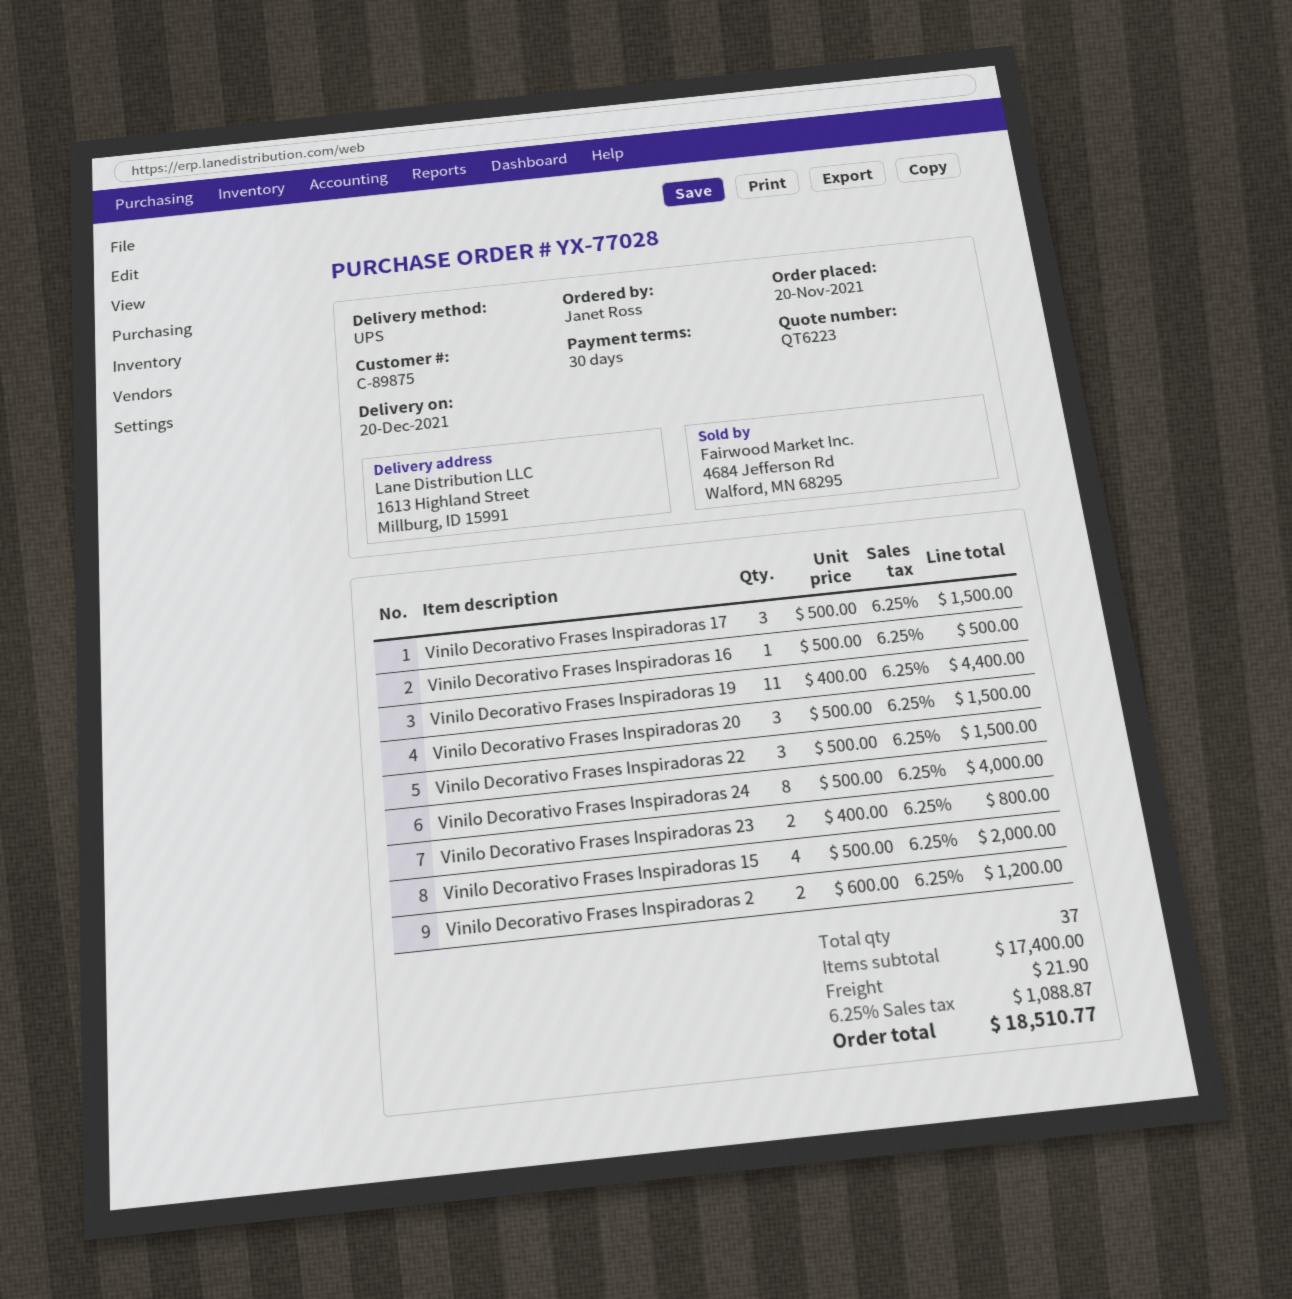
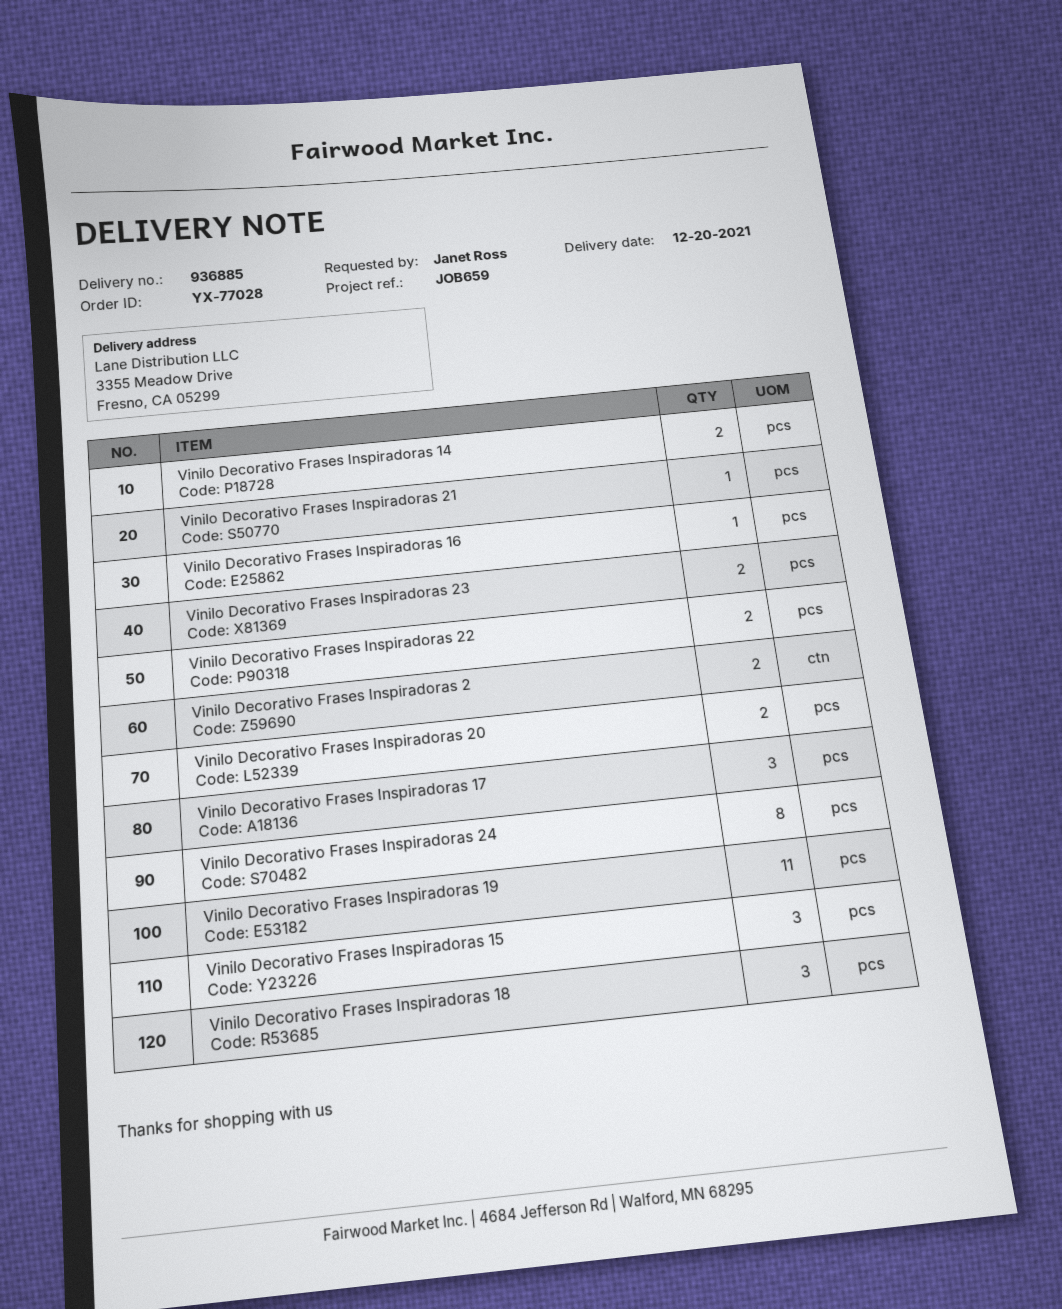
ship to: 1613 Highland Street, Millburg, ID 15991 -> 3355 Meadow Drive, Fresno, CA 05299
Vinilo Decorativo Frases Inspiradoras 20: 3 -> 2
Vinilo Decorativo Frases Inspiradoras 22: 3 -> 2
Vinilo Decorativo Frases Inspiradoras 15: 4 -> 3
Vinilo Decorativo Frases Inspiradoras 14: none -> 2
Vinilo Decorativo Frases Inspiradoras 21: none -> 1
Vinilo Decorativo Frases Inspiradoras 18: none -> 3

